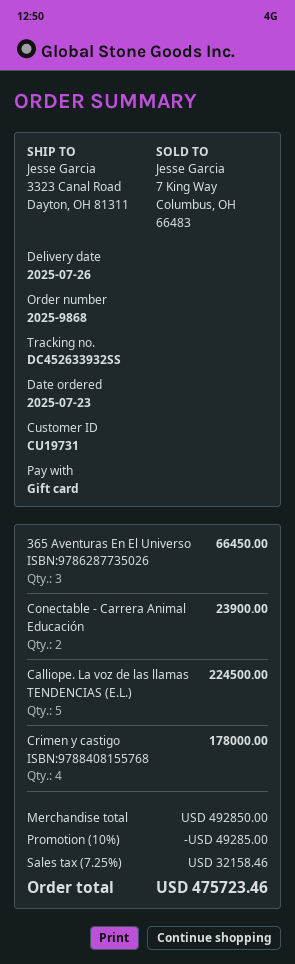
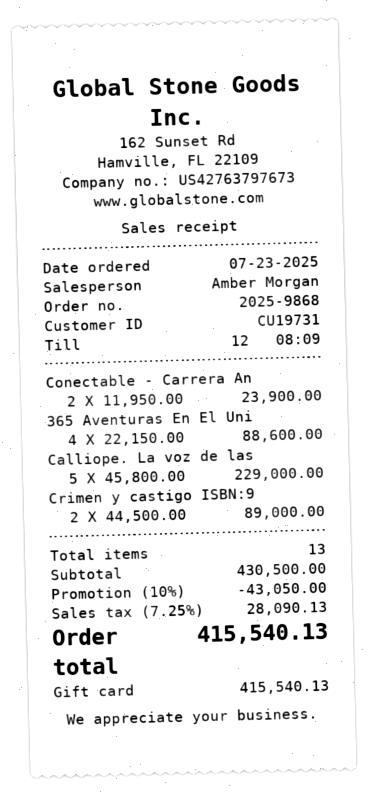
365 Aventuras En El Universo ISBN:9786287735026: 3 for 66450.00 -> 4 for 88600.00
Calliope. La voz de las llamas TENDENCIAS (E.L.): 5 for 224500.00 -> 5 for 229000.00
Crimen y castigo ISBN:9788408155768: 4 for 178000.00 -> 2 for 89000.00
subtotal: 492850.00 -> 430500.00
discount: 10% = 49285.00 -> 10% = 43050.00
tax: 7.25% = 32158.46 -> 7.25% = 28090.13
total: 475723.46 -> 415540.13

